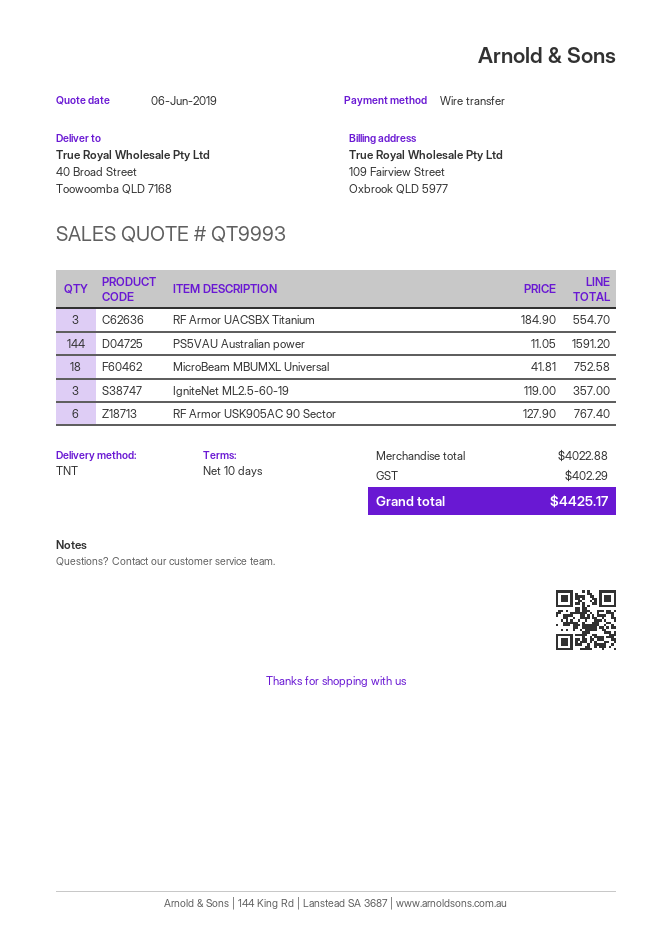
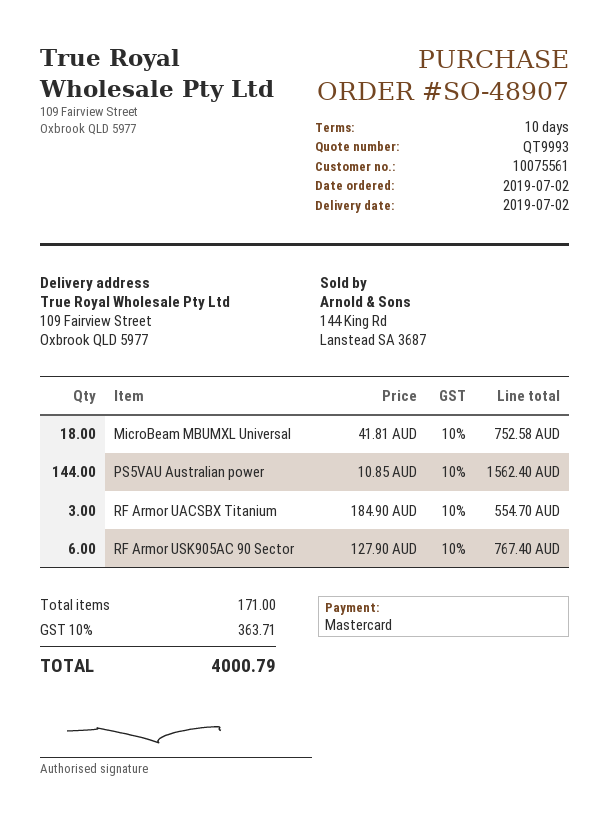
payment method: bank transfer -> Mastercard
ship to: 40 Broad Street, Toowoomba QLD 7168 -> 109 Fairview Street, Oxbrook QLD 5977
PS5VAU Australian power: 144 x 11.05 = 1591.20 -> 144 x 10.85 = 1562.40
IgniteNet ML2.5-60-19: 3 x 119.00 = 357.00 -> none
tax: 402.29 -> 363.71
total: 4425.17 -> 4000.79

